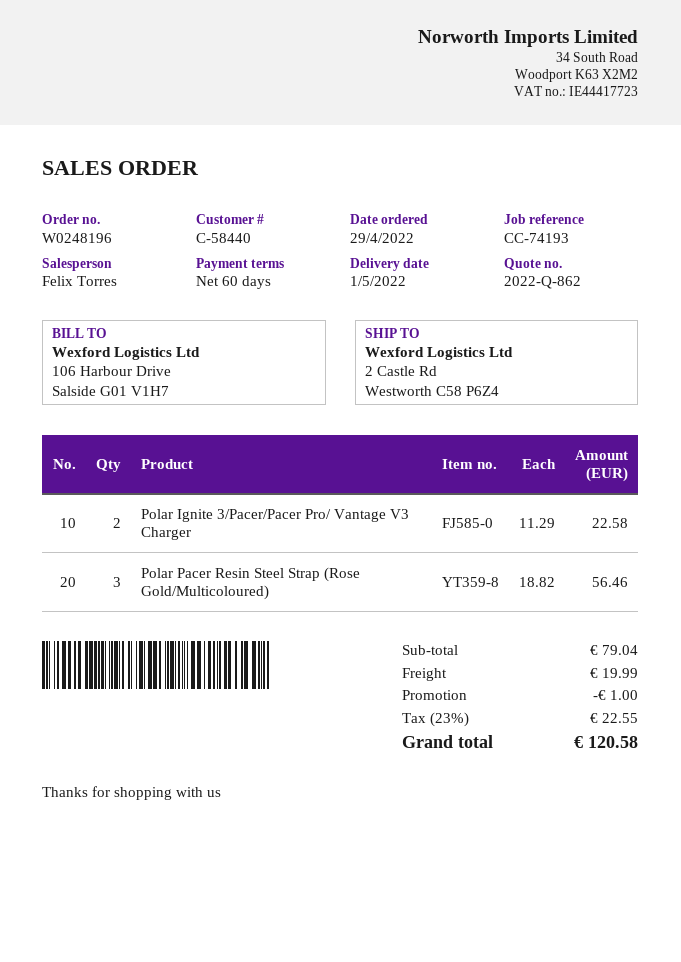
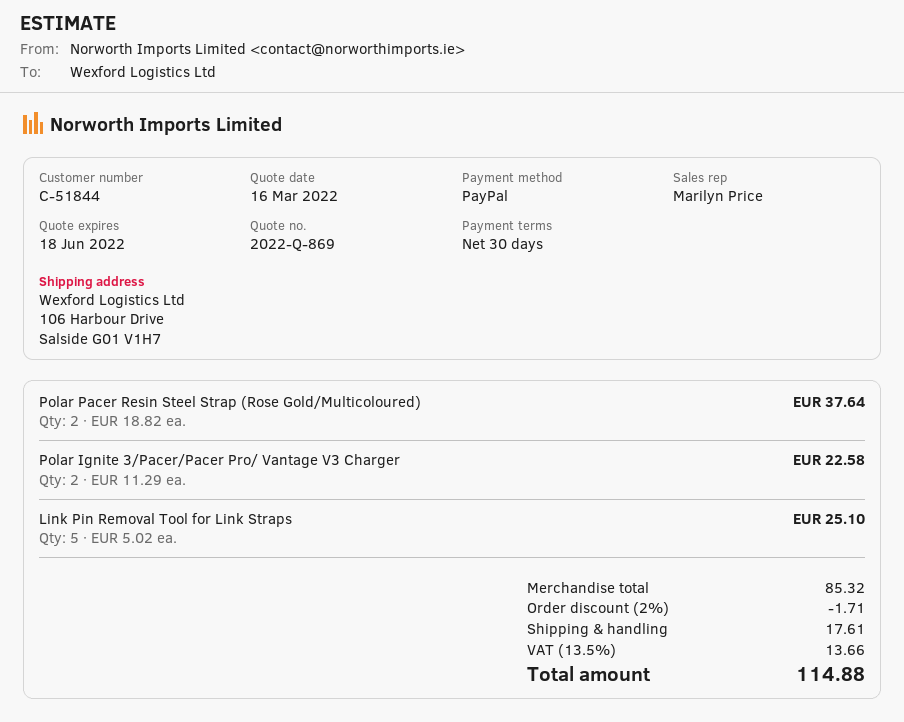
quote number: 2022-Q-862 -> 2022-Q-869
payment terms: 60 days -> 30 days
customer number: C-58440 -> C-51844
sales rep: Felix Torres -> Marilyn Price
ship to: 2 Castle Rd, Westworth C58 P6Z4 -> 106 Harbour Drive, Salside G01 V1H7
Polar Pacer Resin Steel Strap (Rose Gold/Multicoloured): 3 x 18.82 = 56.46 -> 2 x 18.82 = 37.64
Link Pin Removal Tool for Link Straps: none -> 5 x 5.02 = 25.10
subtotal: 79.04 -> 85.32
discount: 1.00 -> 1.71
shipping: 19.99 -> 17.61
tax: 23% = 22.55 -> 13.5% = 13.66
total: 120.58 -> 114.88

